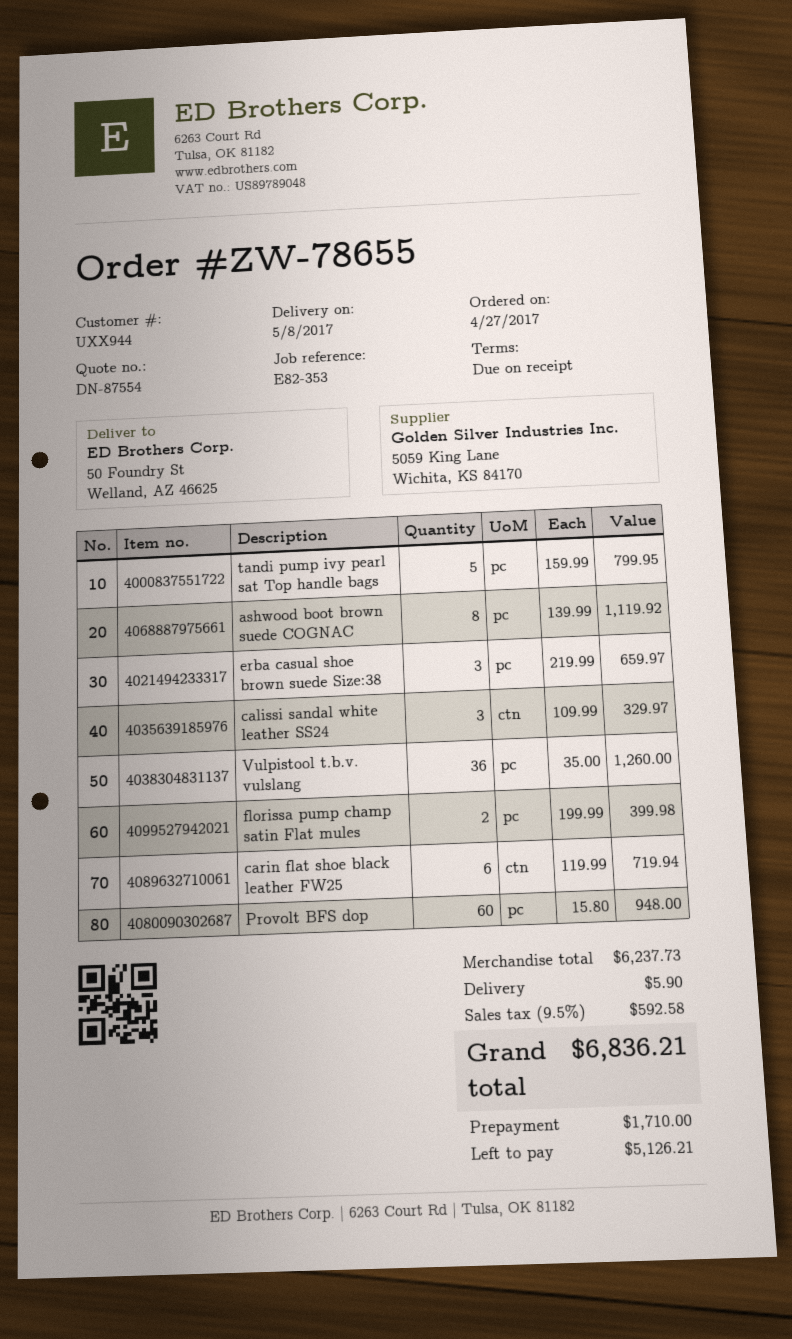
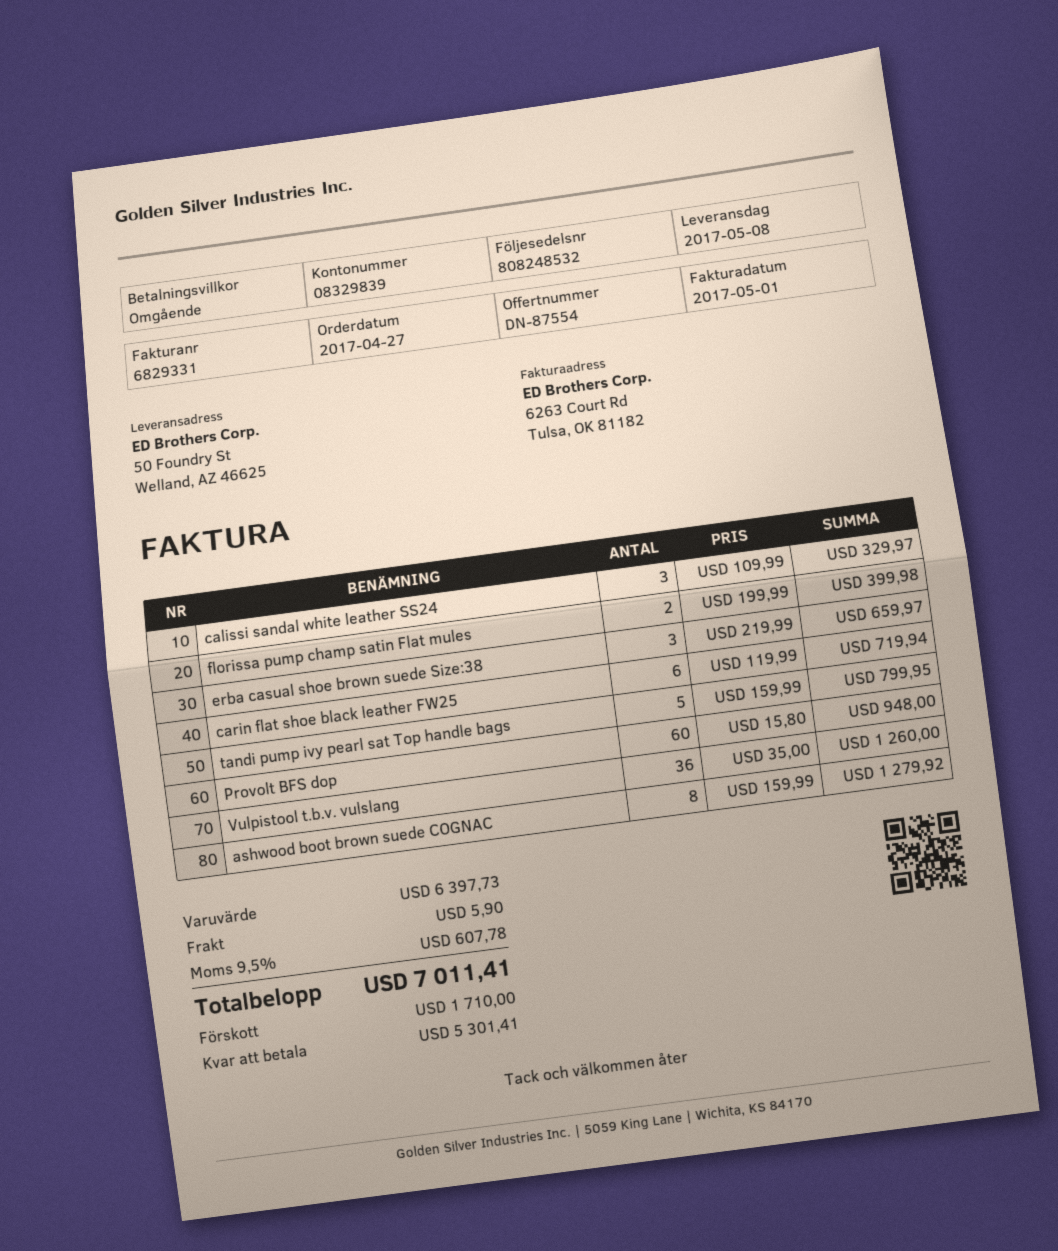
ashwood boot brown suede COGNAC: 8 x 139.99 = 1119.92 -> 8 x 159.99 = 1279.92
subtotal: 6237.73 -> 6397.73
tax: 9.5% = 592.58 -> 9.5% = 607.78
total: 6836.21 -> 7011.41
balance: 5126.21 -> 5301.41

